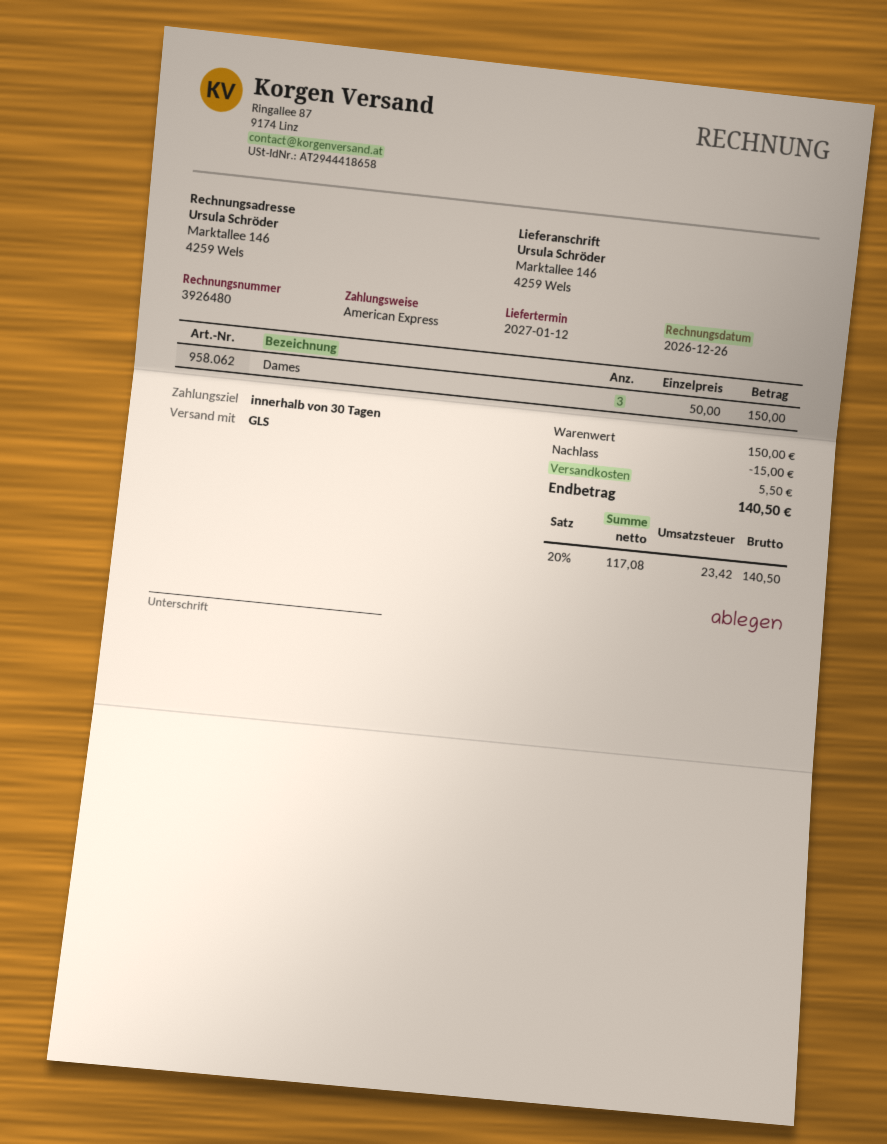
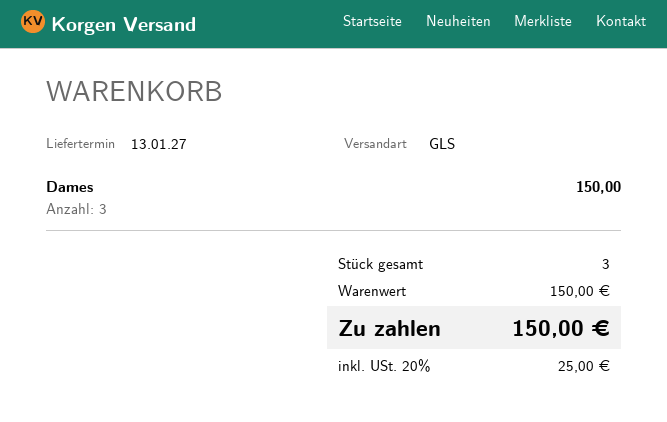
delivery date: 2027-01-12 -> 2027-01-13
discount: 15.00 -> none
shipping: 5.50 -> none
tax: 20% = 23.42 -> 20% = 25.00
total: 140.50 -> 150.00

